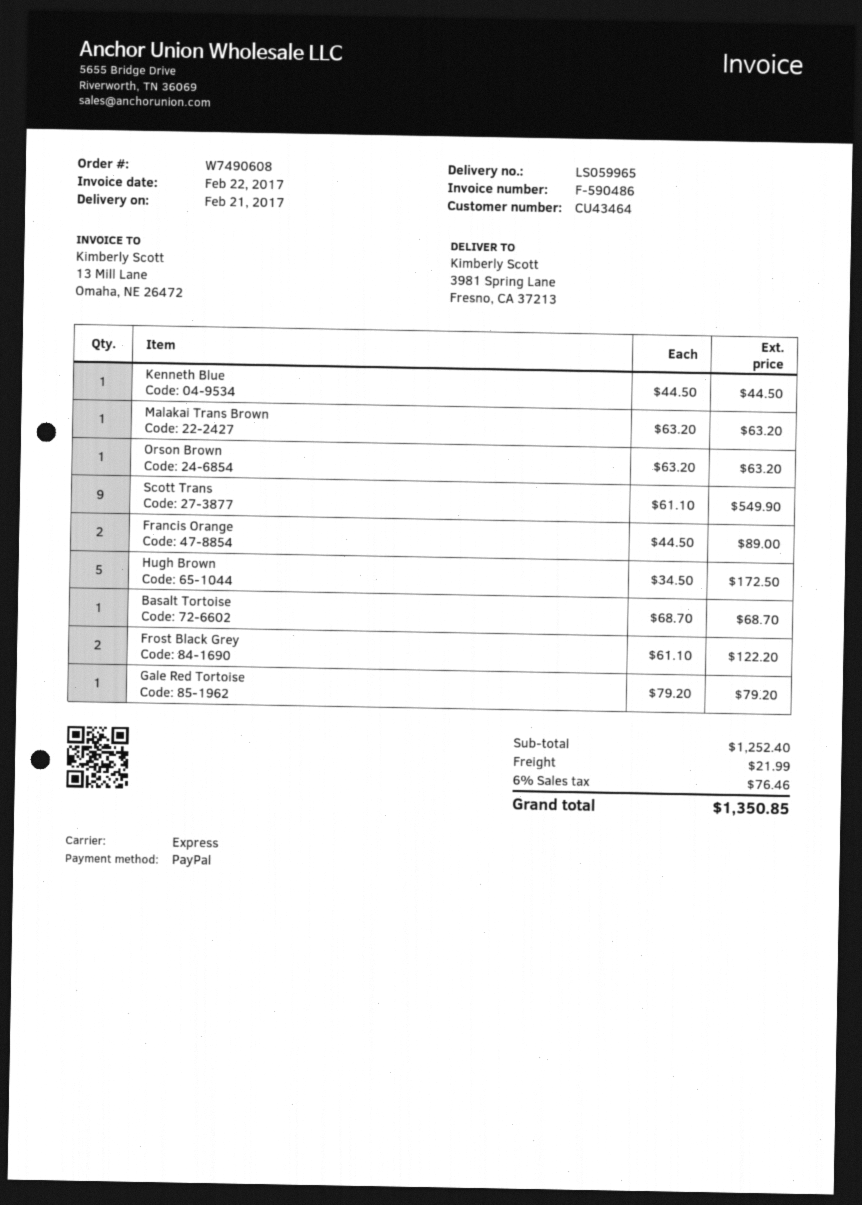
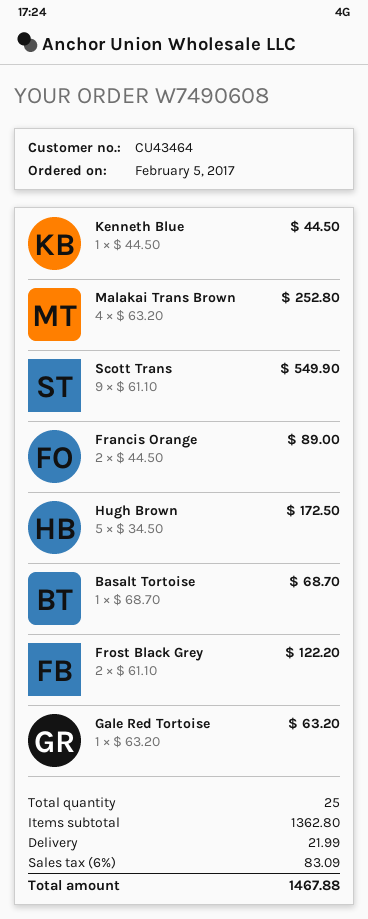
Malakai Trans Brown: 1 x 63.20 = 63.20 -> 4 x 63.20 = 252.80
Orson Brown: 1 x 63.20 = 63.20 -> none
Gale Red Tortoise: 1 x 79.20 = 79.20 -> 1 x 63.20 = 63.20
subtotal: 1252.40 -> 1362.80
tax: 6% = 76.46 -> 6% = 83.09
total: 1350.85 -> 1467.88

